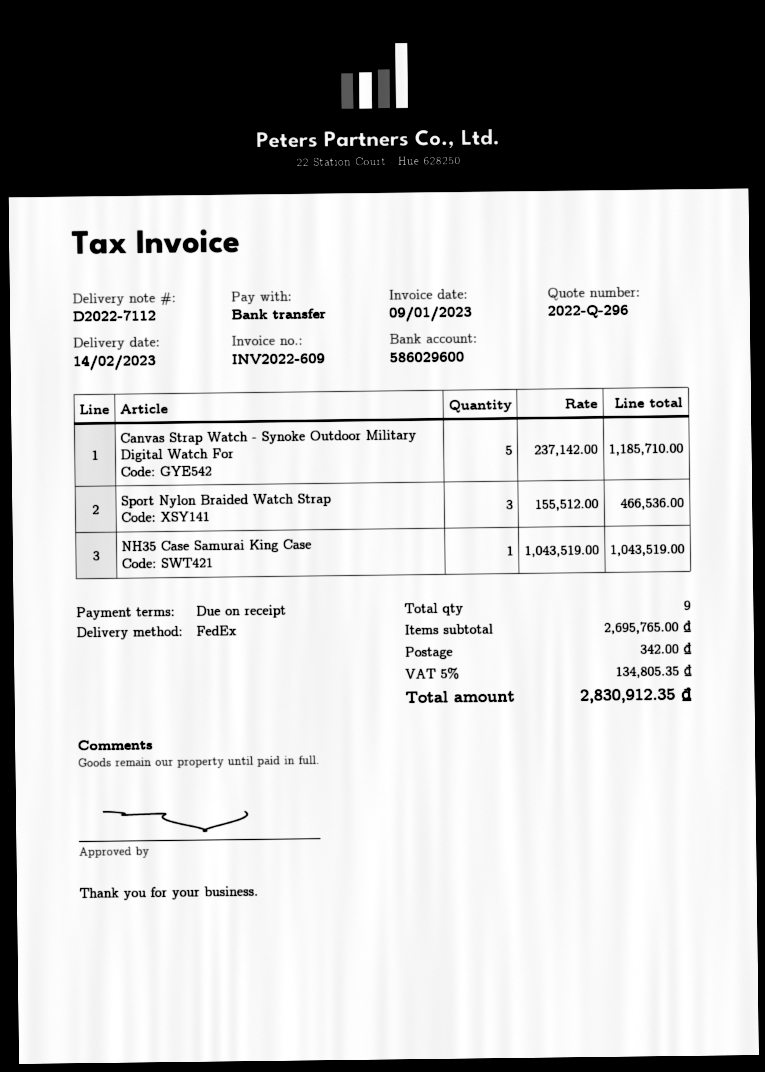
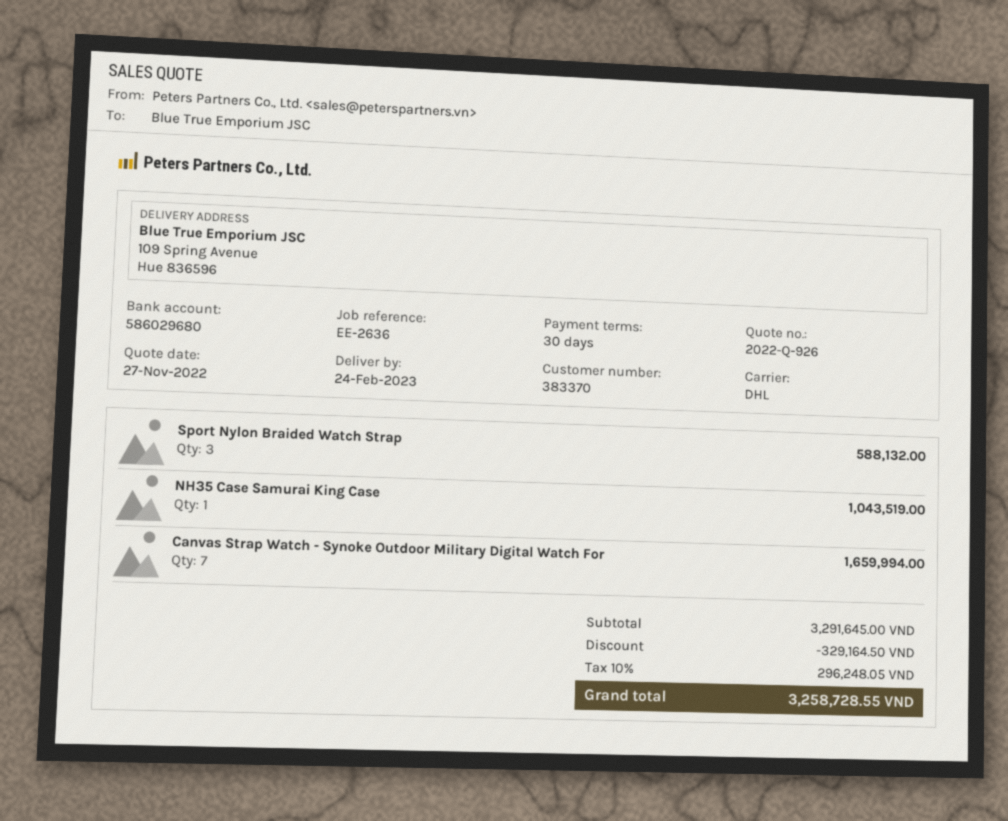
quote number: 2022-Q-296 -> 2022-Q-926
delivery date: 2023-02-14 -> 2023-02-24
payment terms: on receipt -> 30 days
bank account: 586029600 -> 586029680
shipping method: FedEx -> DHL
Canvas Strap Watch - Synoke Outdoor Military Digital Watch For: 5 for 1185710.00 -> 7 for 1659994.00
Sport Nylon Braided Watch Strap: 3 for 466536.00 -> 3 for 588132.00
subtotal: 2695765.00 -> 3291645.00
discount: none -> 329164.50
shipping: 342.00 -> none
tax: 5% = 134805.35 -> 10% = 296248.05
total: 2830912.35 -> 3258728.55

